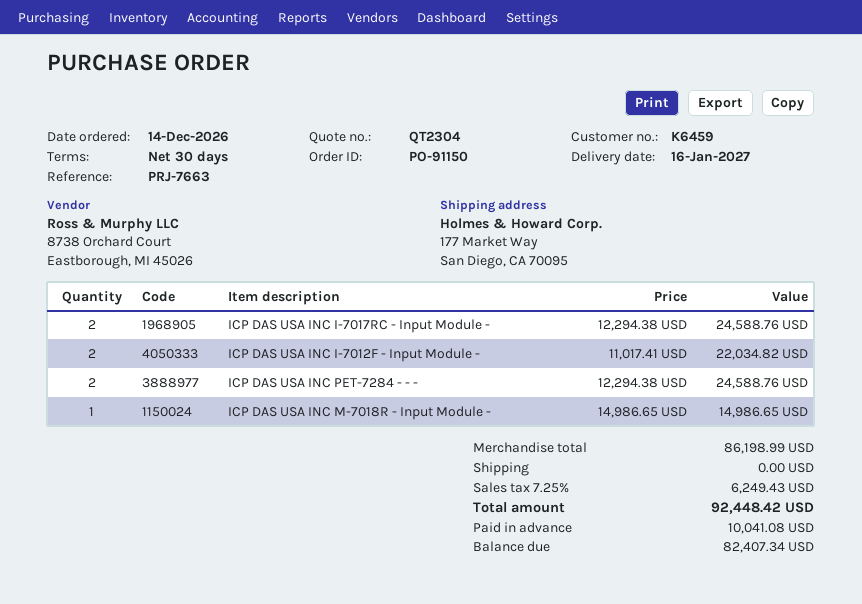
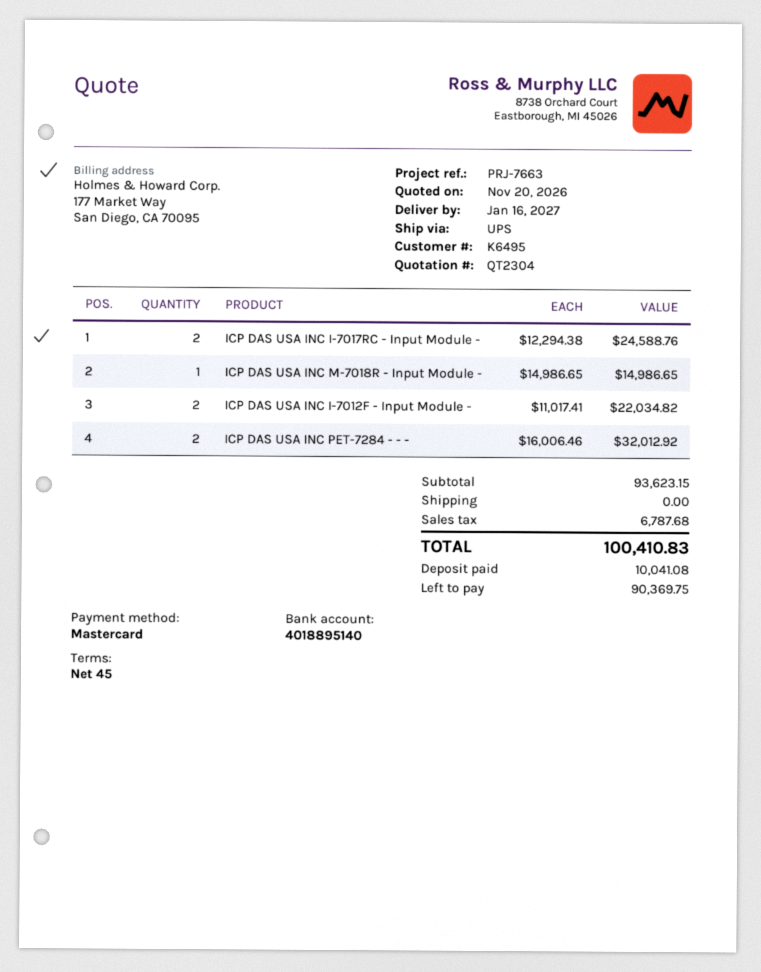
payment terms: 30 days -> 45 days
customer number: K6459 -> K6495
ICP DAS USA INC PET-7284 - - -: 2 x 12294.38 = 24588.76 -> 2 x 16006.46 = 32012.92
subtotal: 86198.99 -> 93623.15
tax: 6249.43 -> 6787.68
total: 92448.42 -> 100410.83
balance: 82407.34 -> 90369.75

